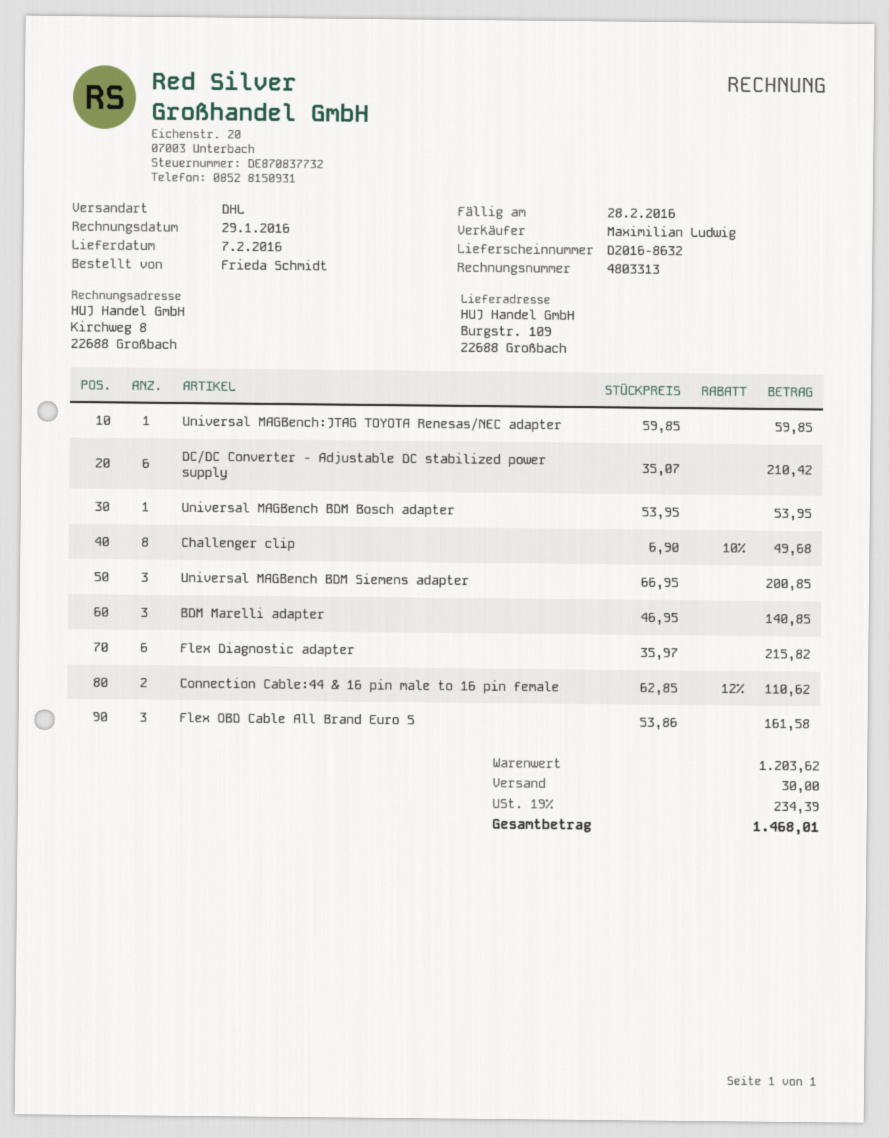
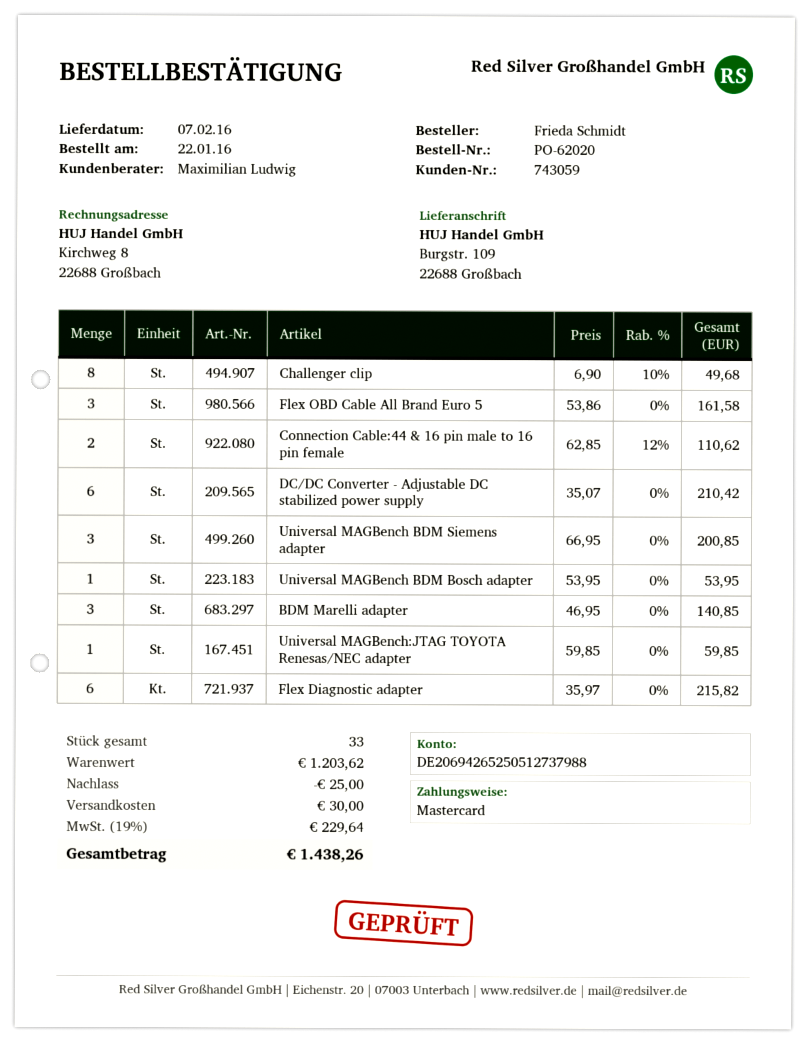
discount: none -> 25.00
tax: 19% = 234.39 -> 19% = 229.64
total: 1468.01 -> 1438.26

